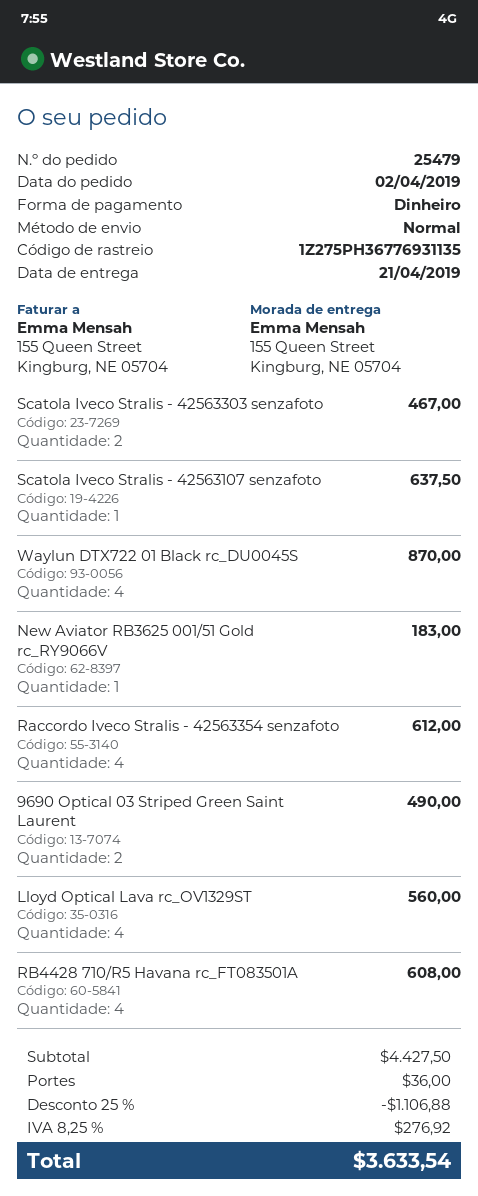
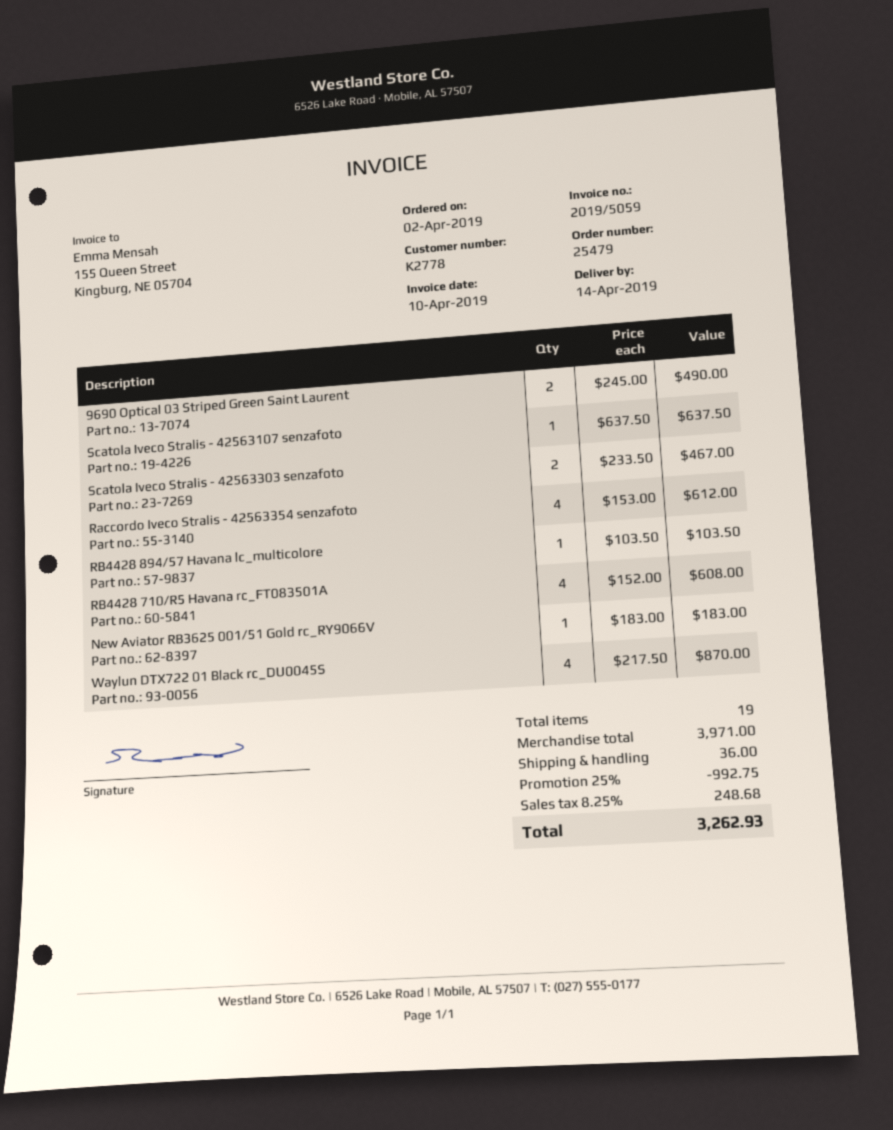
delivery date: 2019-04-21 -> 2019-04-14
Lloyd Optical Lava rc_OV1329ST: 4 for 560.00 -> none
RB4428 894/57 Havana lc_multicolore: none -> 1 for 103.50
subtotal: 4427.50 -> 3971.00
discount: 25% = 1106.88 -> 25% = 992.75
tax: 8.25% = 276.92 -> 8.25% = 248.68
total: 3633.54 -> 3262.93

